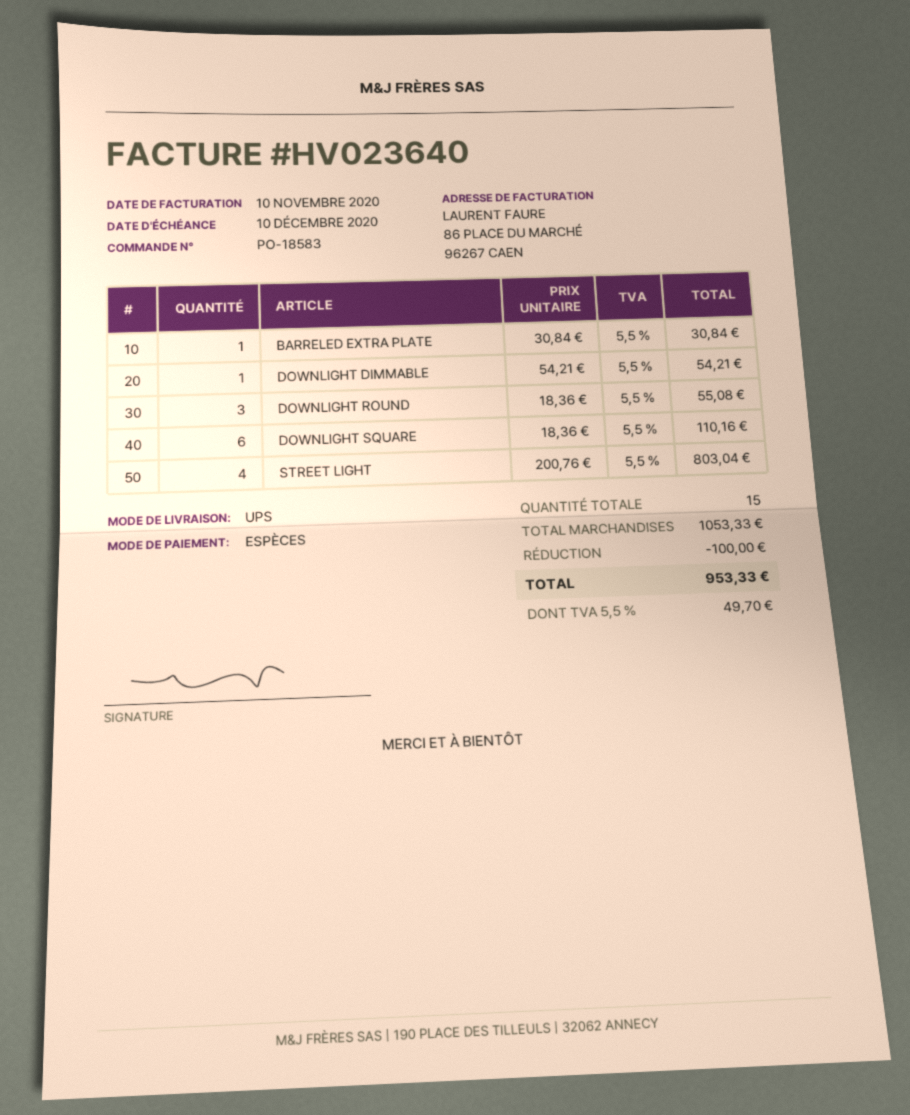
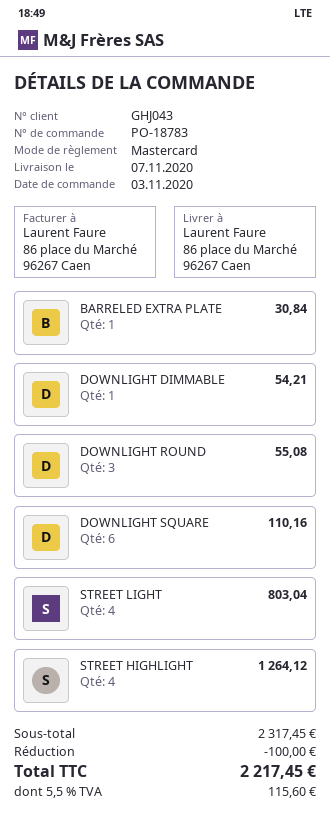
order number: PO-18583 -> PO-18783
payment method: cash -> Mastercard
STREET HIGHLIGHT: none -> 4 for 1264.12
subtotal: 1053.33 -> 2317.45
tax: 5.5% = 49.70 -> 5.5% = 115.60
total: 953.33 -> 2217.45

